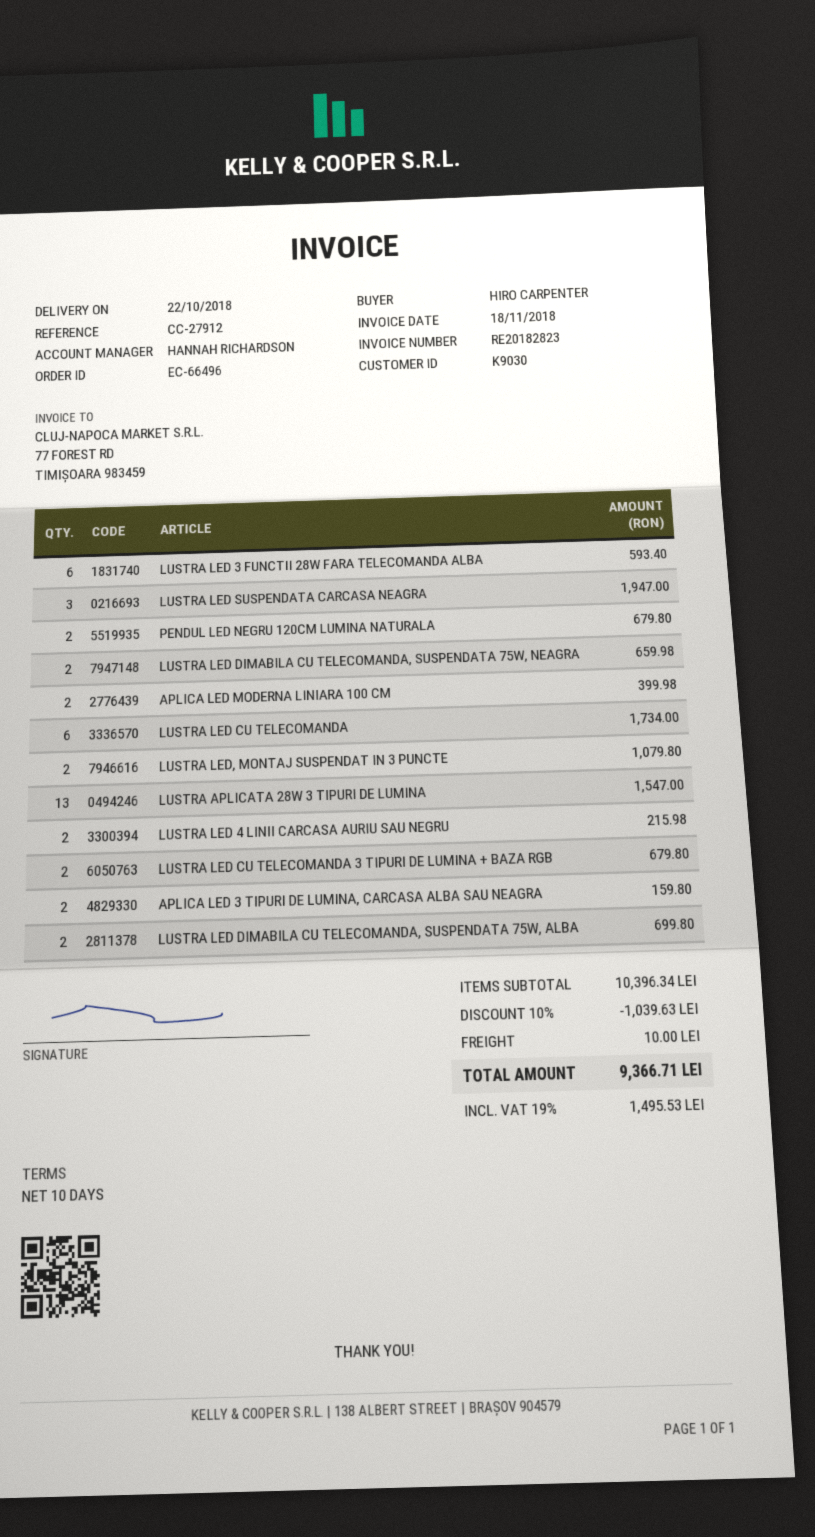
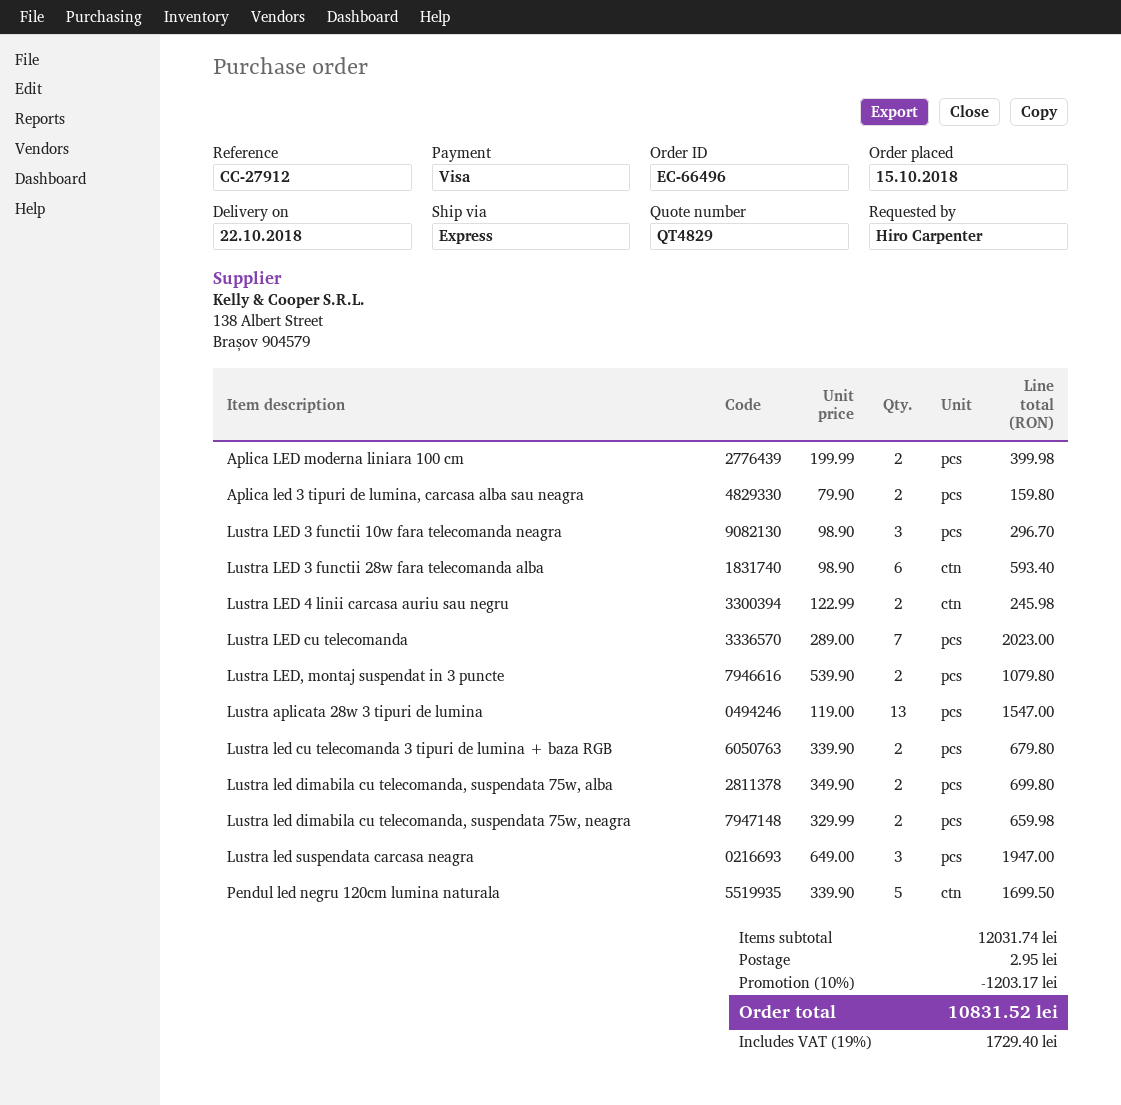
PENDUL LED NEGRU 120CM LUMINA NATURALA: 2 for 679.80 -> 5 for 1699.50
LUSTRA LED CU TELECOMANDA: 6 for 1734.00 -> 7 for 2023.00
LUSTRA LED 4 LINII CARCASA AURIU SAU NEGRU: 2 for 215.98 -> 2 for 245.98
Lustra LED 3 functii 10w fara telecomanda neagra: none -> 3 for 296.70
subtotal: 10396.34 -> 12031.74
discount: 10% = 1039.63 -> 10% = 1203.17
shipping: 10.00 -> 2.95
tax: 19% = 1495.53 -> 19% = 1729.40
total: 9366.71 -> 10831.52

